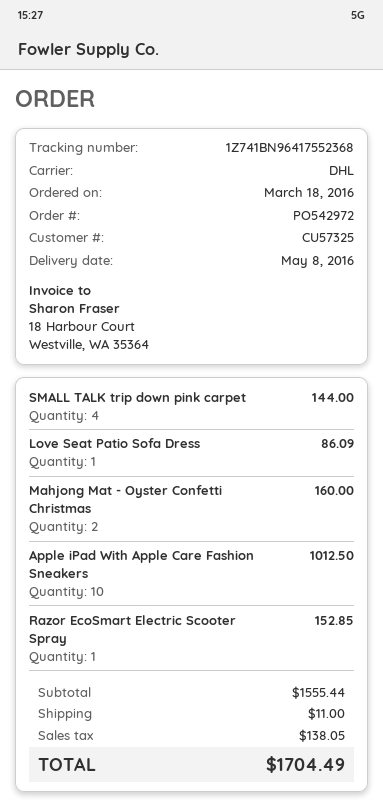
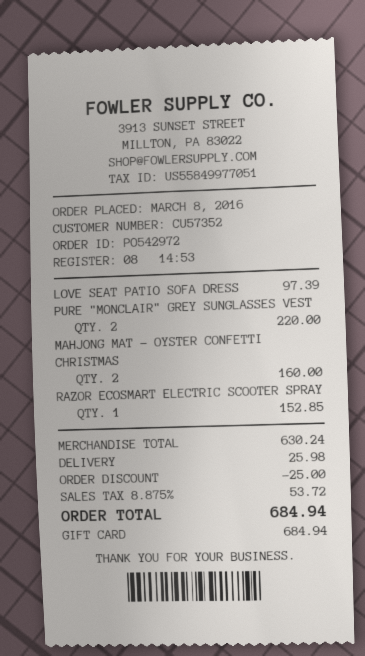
order date: 2016-03-18 -> 2016-03-08
customer number: CU57325 -> CU57352
SMALL TALK trip down pink carpet: 4 for 144.00 -> none
Love Seat Patio Sofa Dress: 1 for 86.09 -> 1 for 97.39
Apple iPad With Apple Care Fashion Sneakers: 10 for 1012.50 -> none
PURE "MONCLAIR" GREY SUNGLASSES VEST: none -> 2 for 220.00
subtotal: 1555.44 -> 630.24
discount: none -> 25.00
shipping: 11.00 -> 25.98
tax: 138.05 -> 53.72
total: 1704.49 -> 684.94

